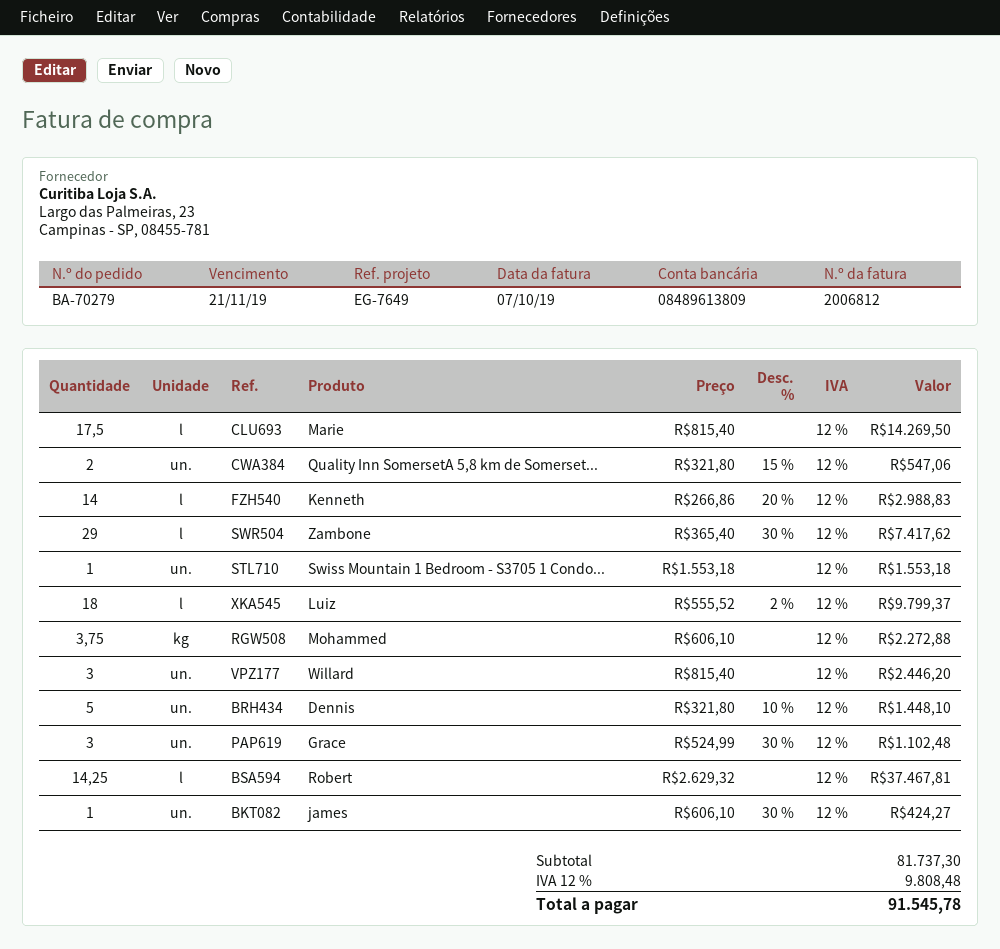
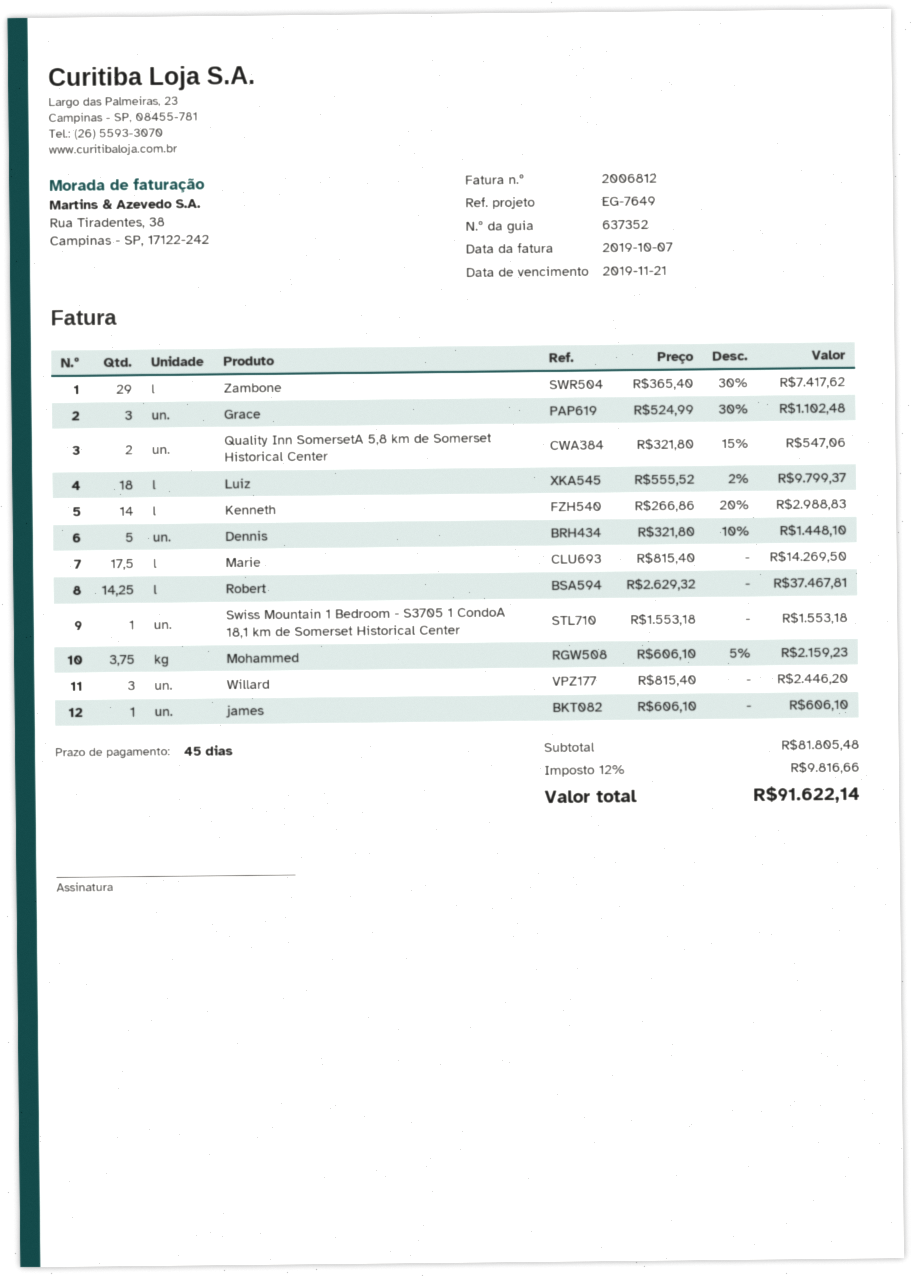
Mohammed: 3.75 x 606.10 = 2272.88 -> 3.75 x 606.10 - 5% = 2159.23
james: 1 x 606.10 - 30% = 424.27 -> 1 x 606.10 = 606.10
subtotal: 81737.30 -> 81805.48
tax: 12% = 9808.48 -> 12% = 9816.66
total: 91545.78 -> 91622.14

